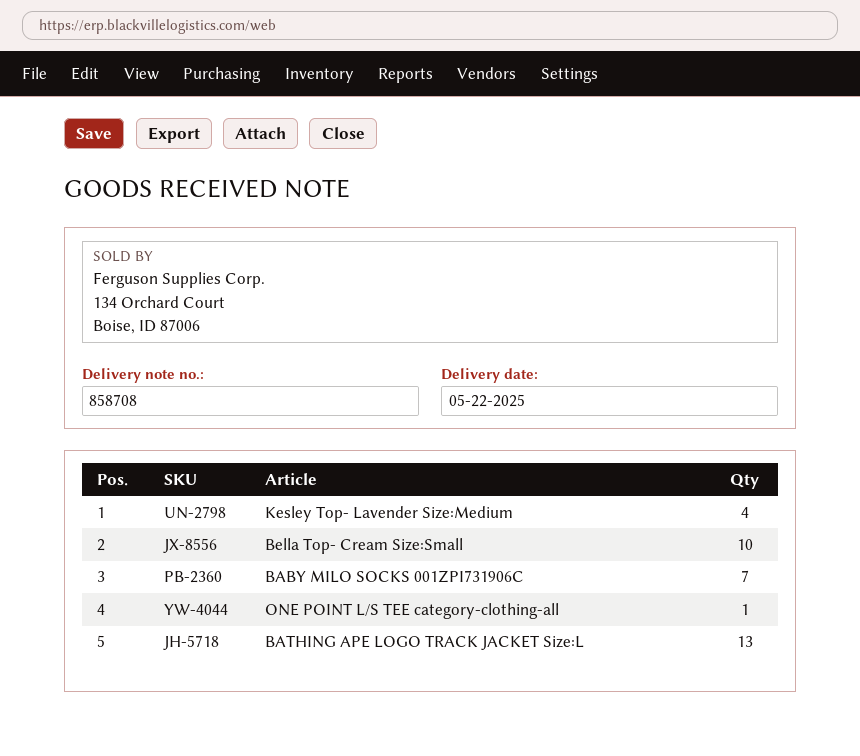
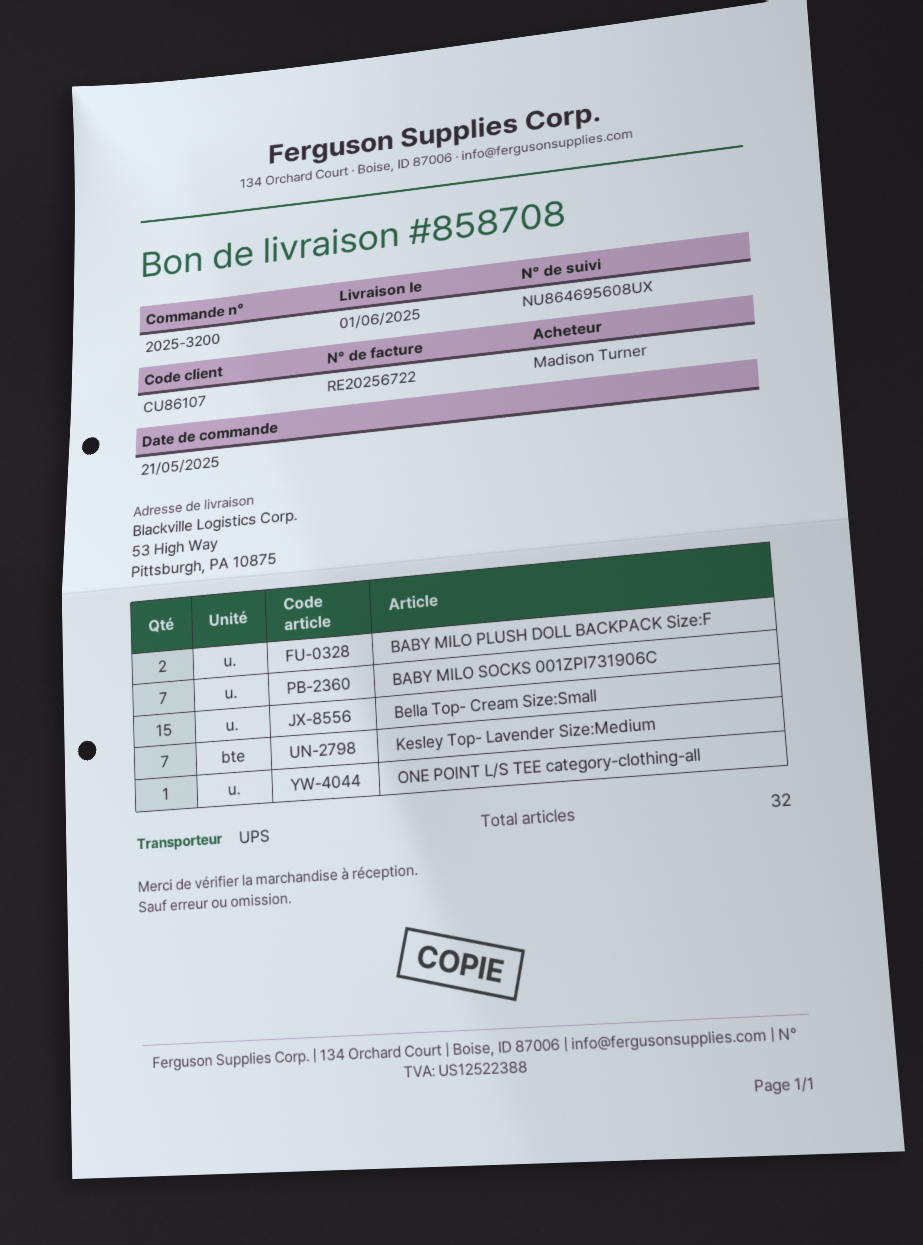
delivery date: 2025-05-22 -> 2025-06-01
Kesley Top- Lavender Size:Medium: 4 -> 7
Bella Top- Cream Size:Small: 10 -> 15
BATHING APE LOGO TRACK JACKET Size:L: 13 -> none
BABY MILO PLUSH DOLL BACKPACK Size:F: none -> 2

